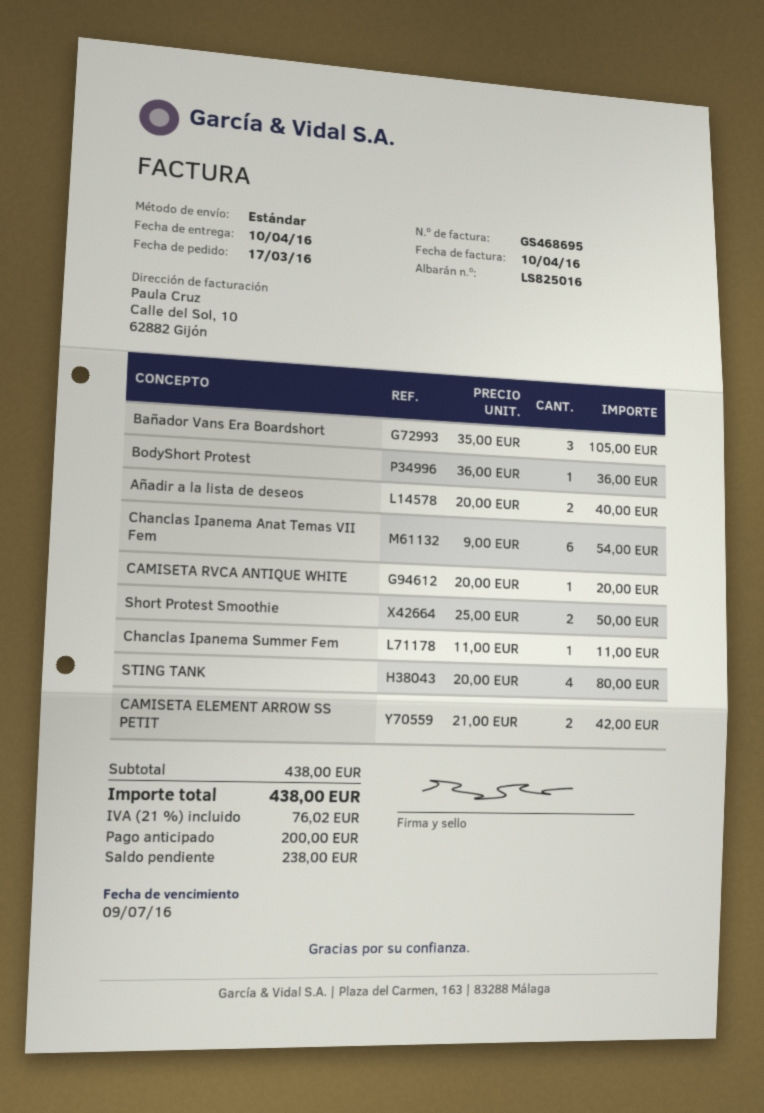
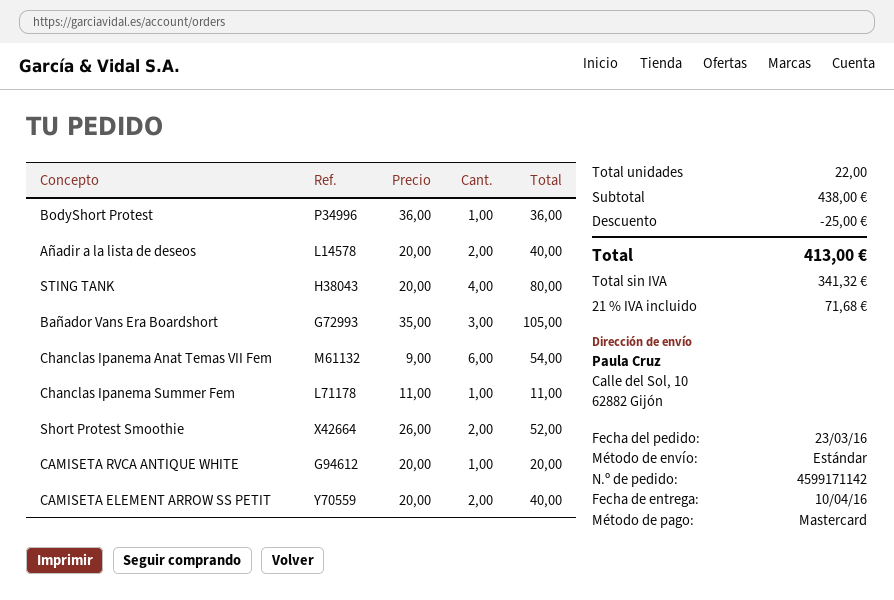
order date: 2016-03-17 -> 2016-03-23
Short Protest Smoothie: 2 x 25.00 = 50.00 -> 2 x 26.00 = 52.00
CAMISETA ELEMENT ARROW SS PETIT: 2 x 21.00 = 42.00 -> 2 x 20.00 = 40.00
discount: none -> 25.00
tax: 21% = 76.02 -> 21% = 71.68
total: 438.00 -> 413.00

